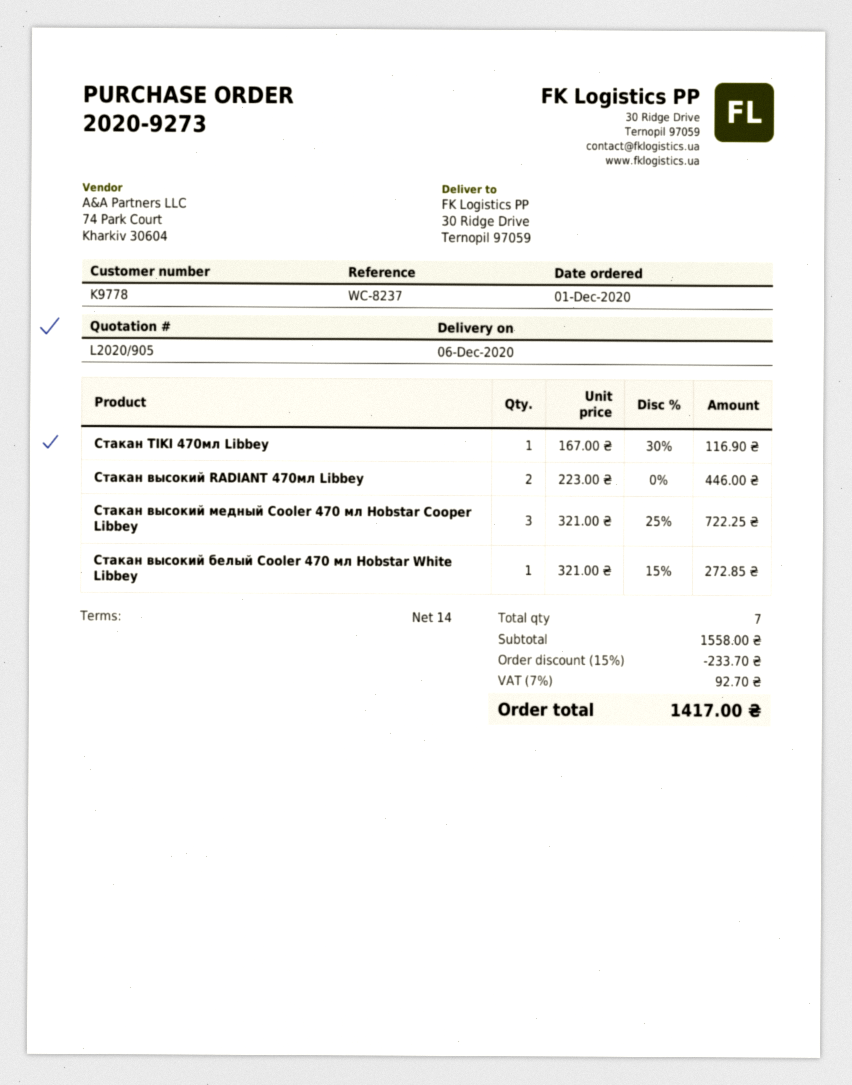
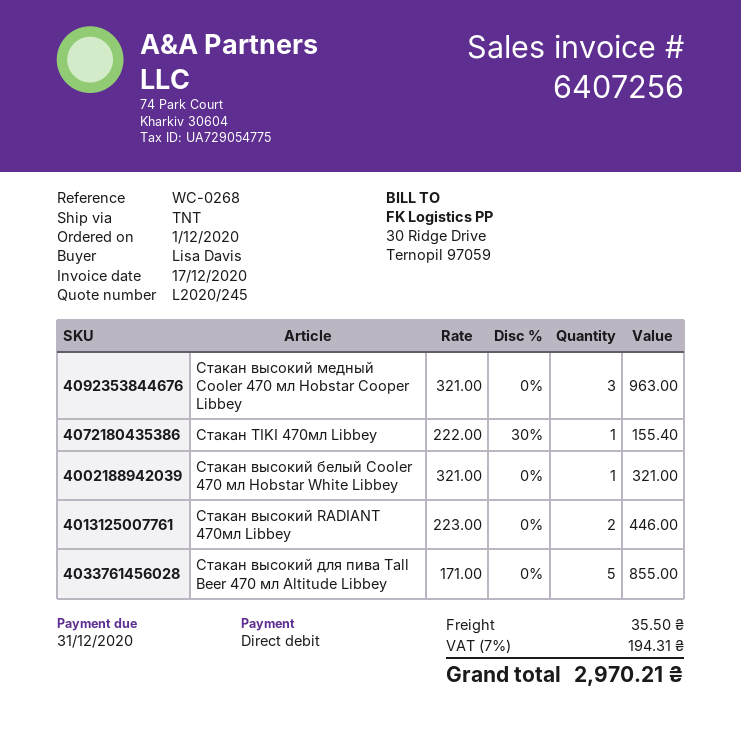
quote number: L2020/905 -> L2020/245
reference: WC-8237 -> WC-0268
Стакан TIKI 470мл Libbey: 1 x 167.00 - 30% = 116.90 -> 1 x 222.00 - 30% = 155.40
Стакан высокий медный Cooler 470 мл Hobstar Cooper Libbey: 3 x 321.00 - 25% = 722.25 -> 3 x 321.00 = 963.00
Стакан высокий белый Cooler 470 мл Hobstar White Libbey: 1 x 321.00 - 15% = 272.85 -> 1 x 321.00 = 321.00
Стакан высокий для пива Tall Beer 470 мл Altitude Libbey: none -> 5 x 171.00 = 855.00
discount: 15% = 233.70 -> none
shipping: none -> 35.50
tax: 7% = 92.70 -> 7% = 194.31
total: 1417.00 -> 2970.21

